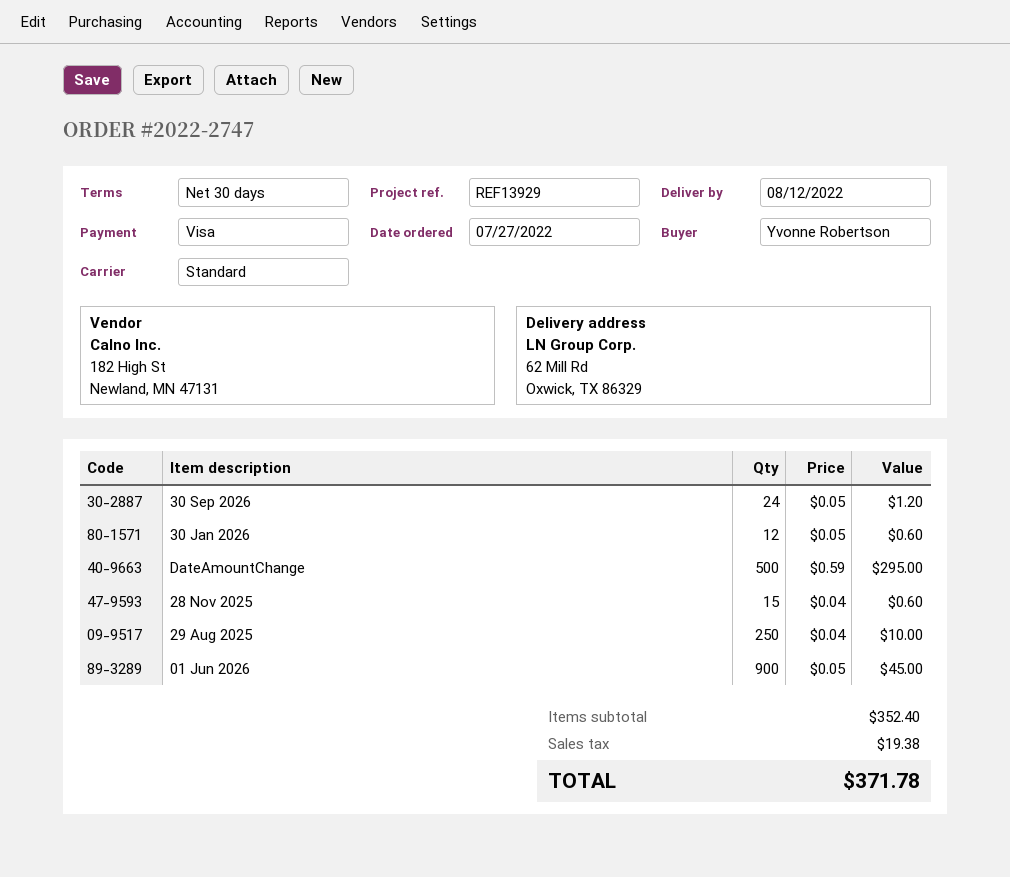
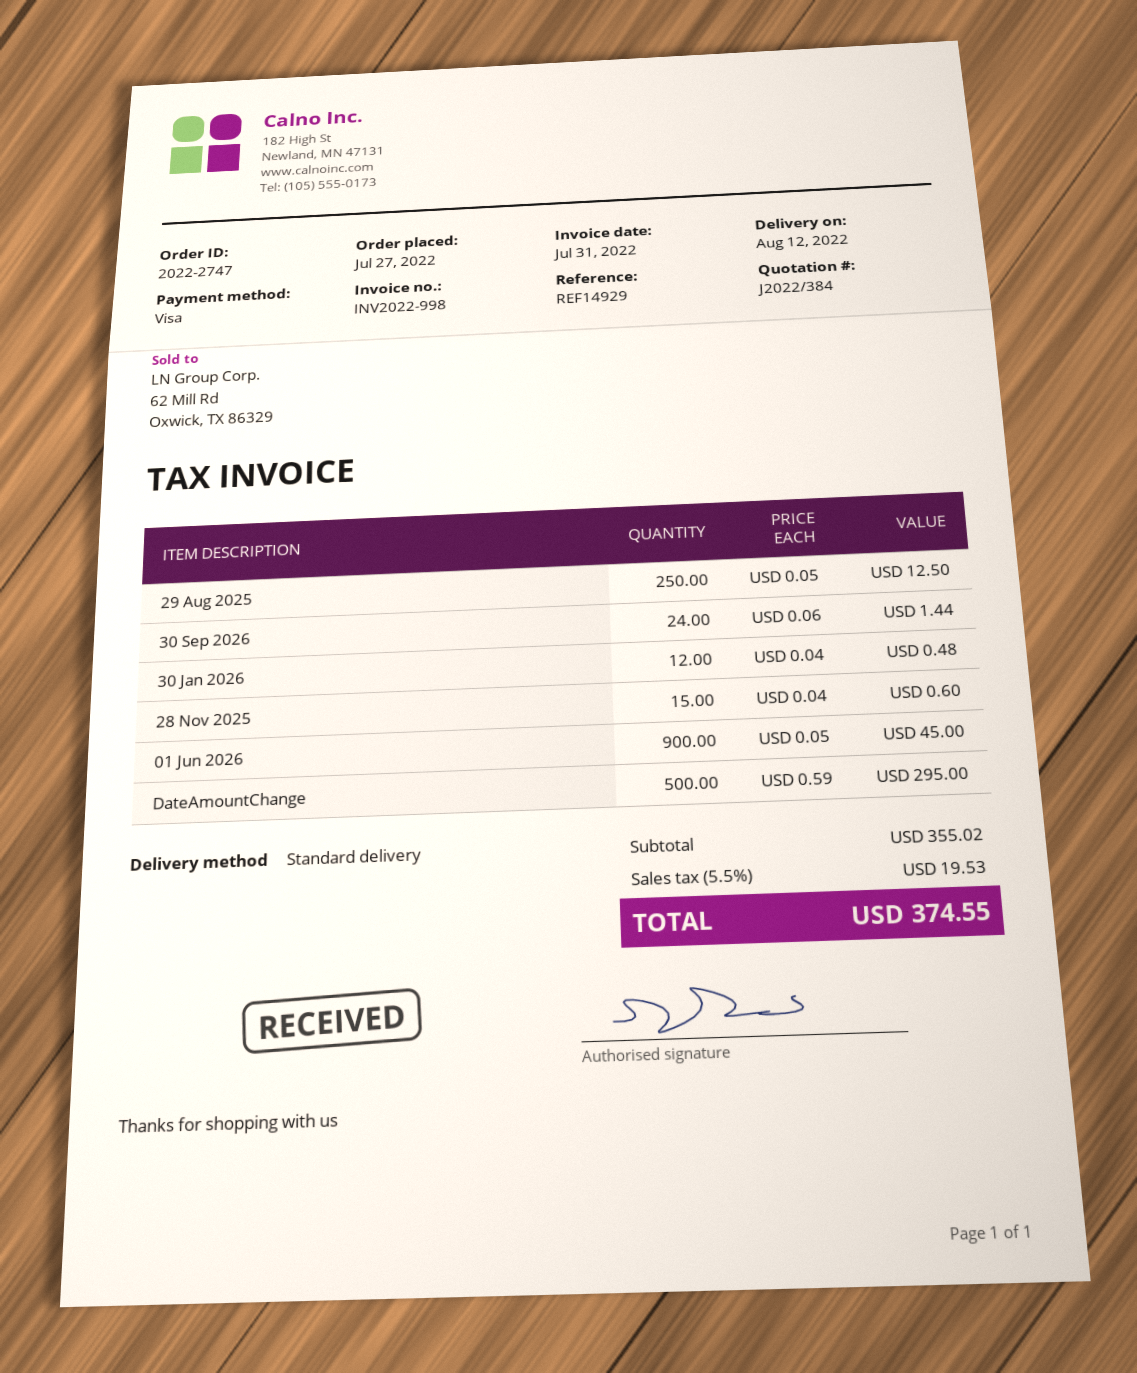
reference: REF13929 -> REF14929
30 Sep 2026: 24 x 0.05 = 1.20 -> 24 x 0.06 = 1.44
30 Jan 2026: 12 x 0.05 = 0.60 -> 12 x 0.04 = 0.48
29 Aug 2025: 250 x 0.04 = 10.00 -> 250 x 0.05 = 12.50
subtotal: 352.40 -> 355.02
tax: 19.38 -> 19.53
total: 371.78 -> 374.55

